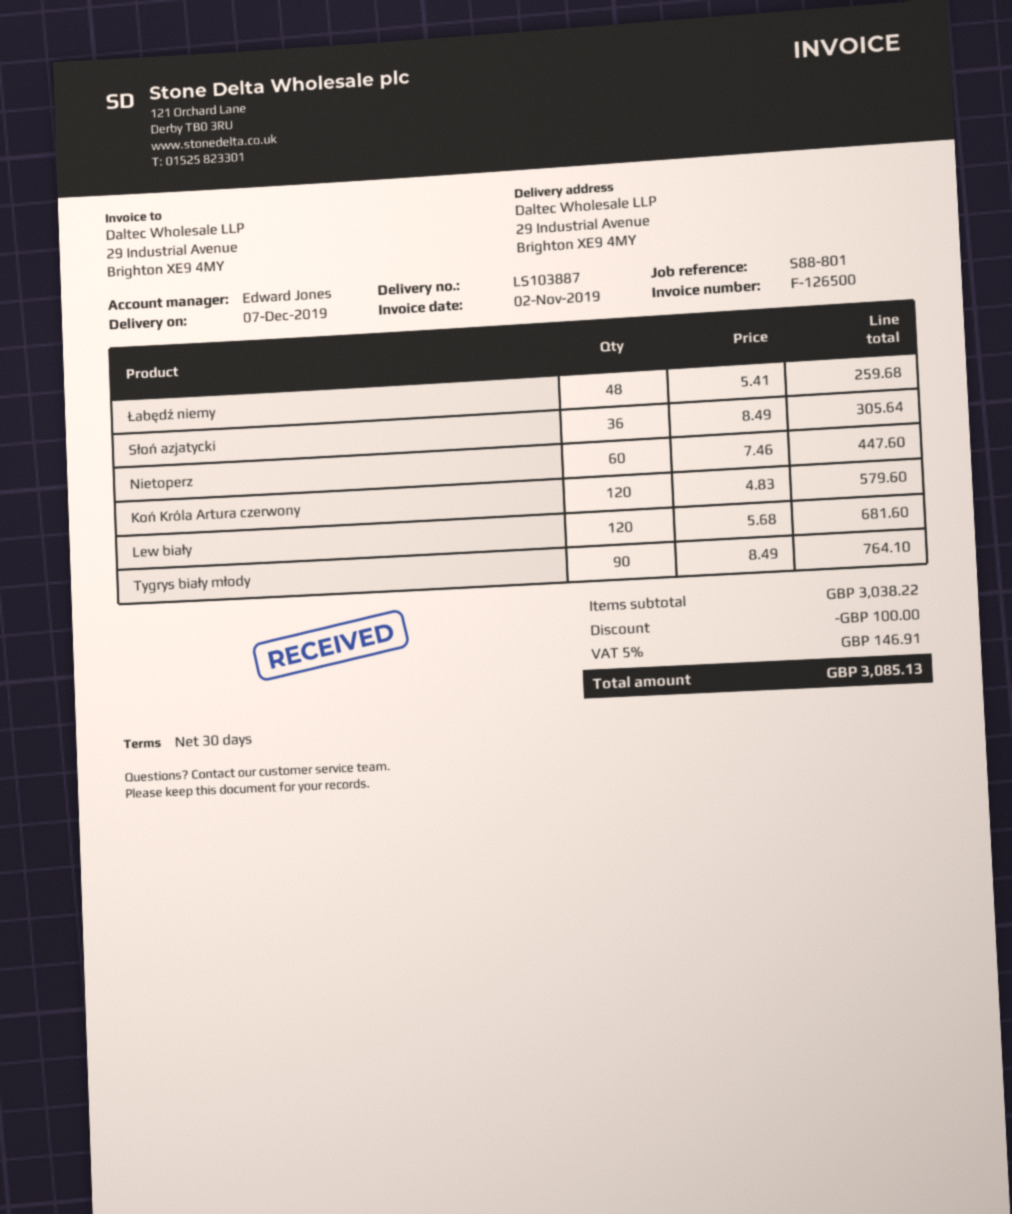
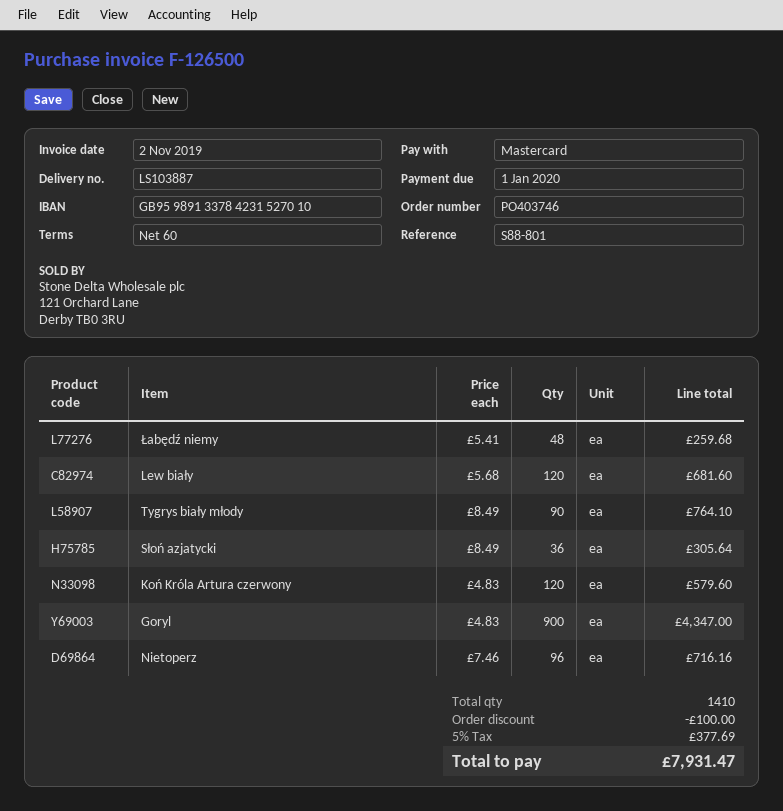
payment terms: 30 days -> 60 days
Nietoperz: 60 x 7.46 = 447.60 -> 96 x 7.46 = 716.16
Goryl: none -> 900 x 4.83 = 4347.00
tax: 5% = 146.91 -> 5% = 377.69
total: 3085.13 -> 7931.47

